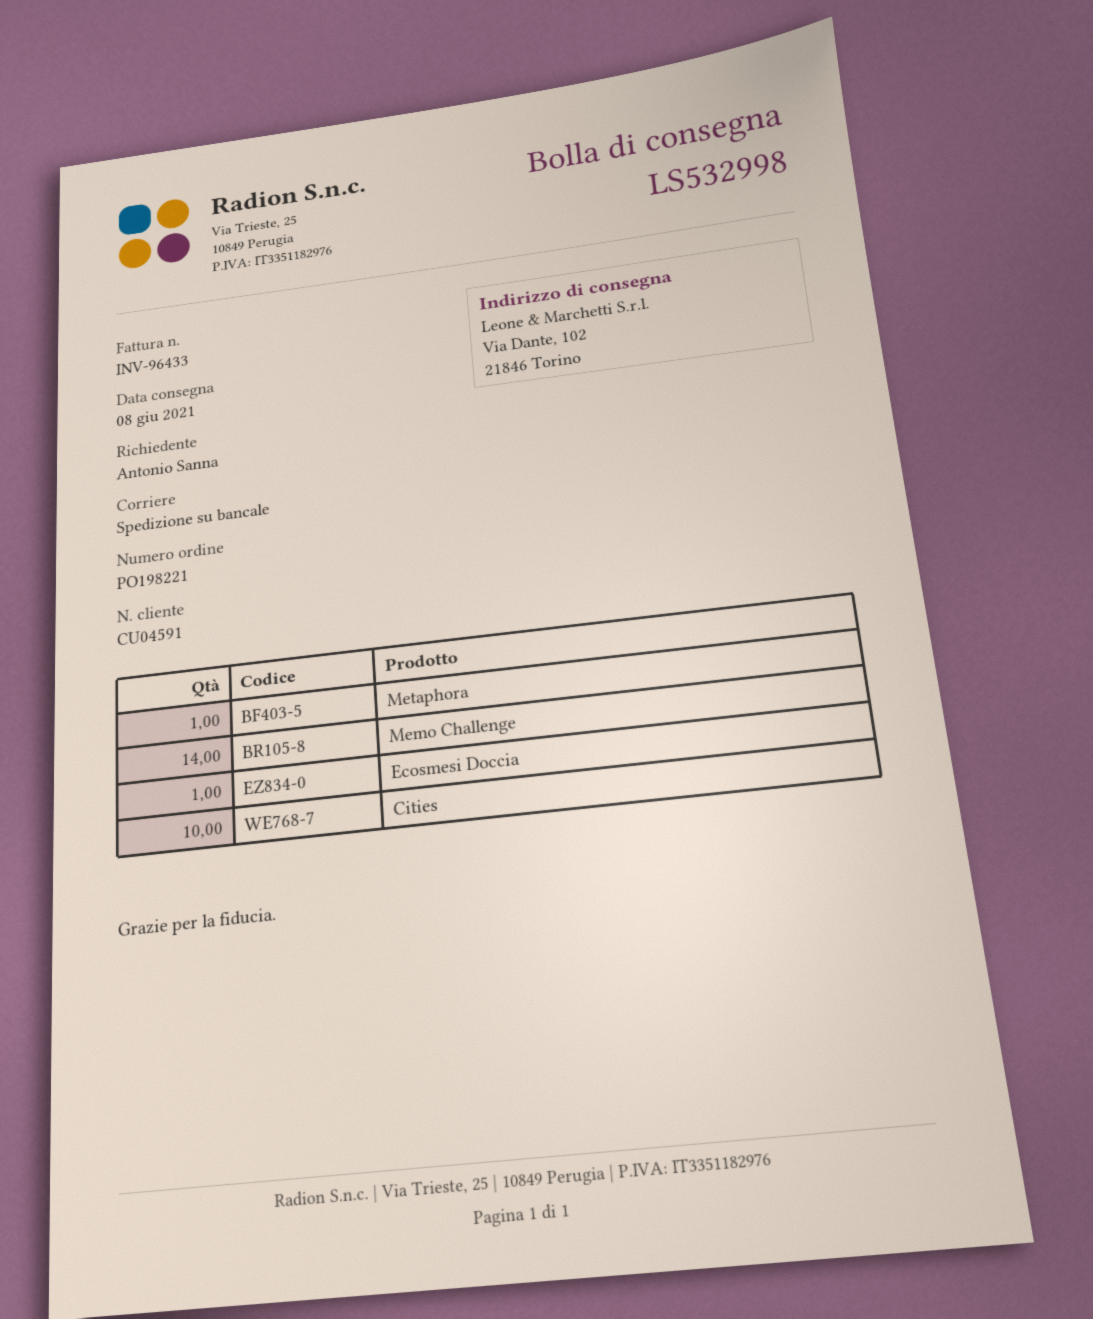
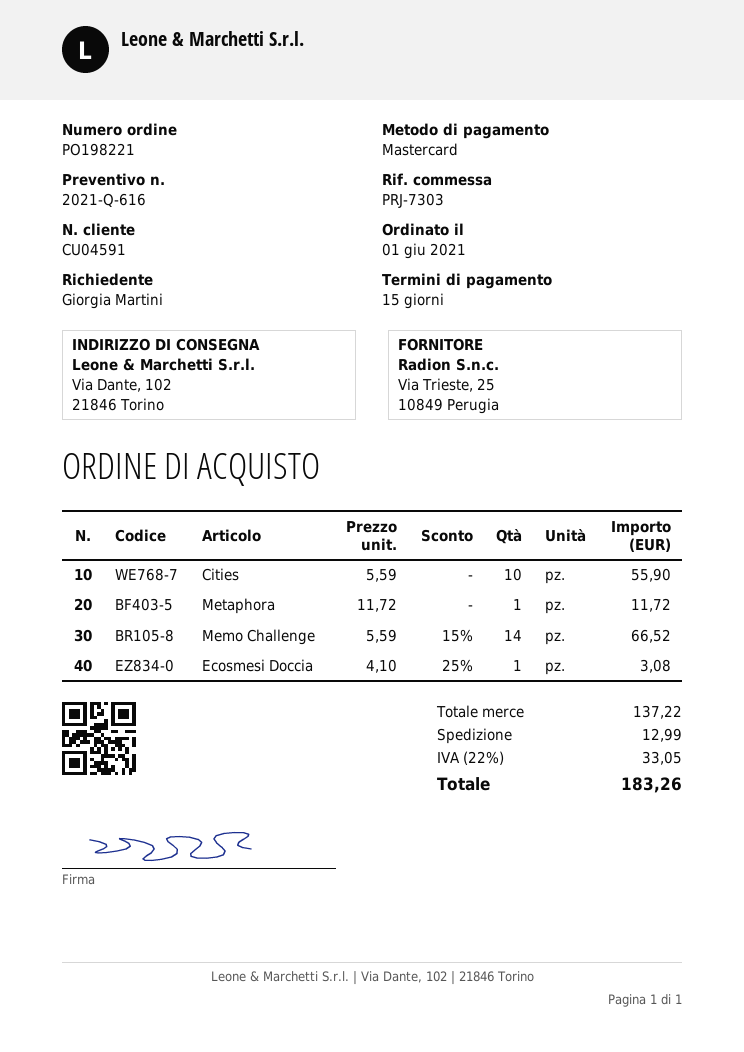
ordered by: Antonio Sanna -> Giorgia Martini

